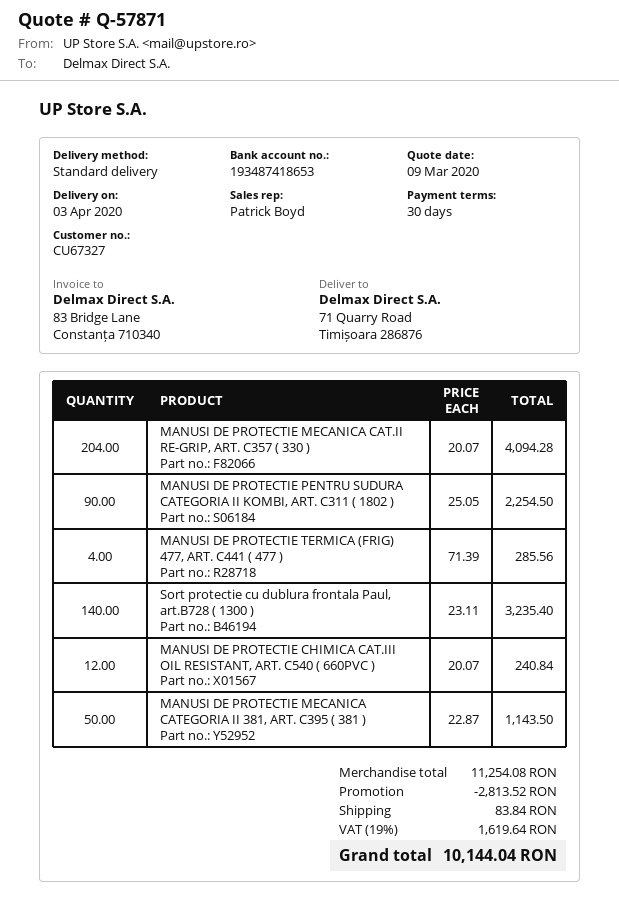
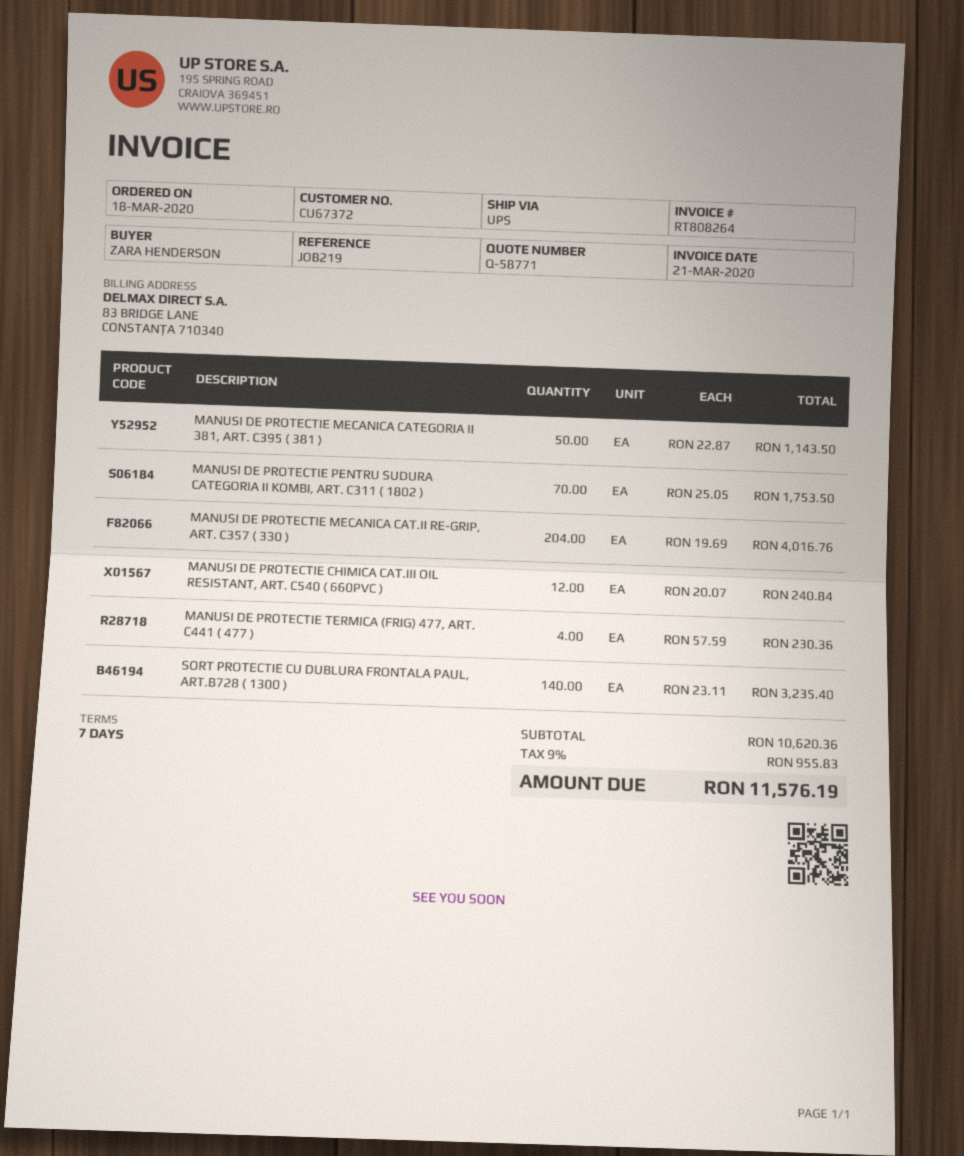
quote number: Q-57871 -> Q-58771
payment terms: 30 days -> 7 days
customer number: CU67327 -> CU67372
shipping method: standard -> UPS
MANUSI DE PROTECTIE MECANICA CAT.II RE-GRIP, ART. C357 ( 330 ): 204 x 20.07 = 4094.28 -> 204 x 19.69 = 4016.76
MANUSI DE PROTECTIE PENTRU SUDURA CATEGORIA II KOMBI, ART. C311 ( 1802 ): 90 x 25.05 = 2254.50 -> 70 x 25.05 = 1753.50
MANUSI DE PROTECTIE TERMICA (FRIG) 477, ART. C441 ( 477 ): 4 x 71.39 = 285.56 -> 4 x 57.59 = 230.36
subtotal: 11254.08 -> 10620.36
discount: 2813.52 -> none
shipping: 83.84 -> none
tax: 19% = 1619.64 -> 9% = 955.83
total: 10144.04 -> 11576.19

